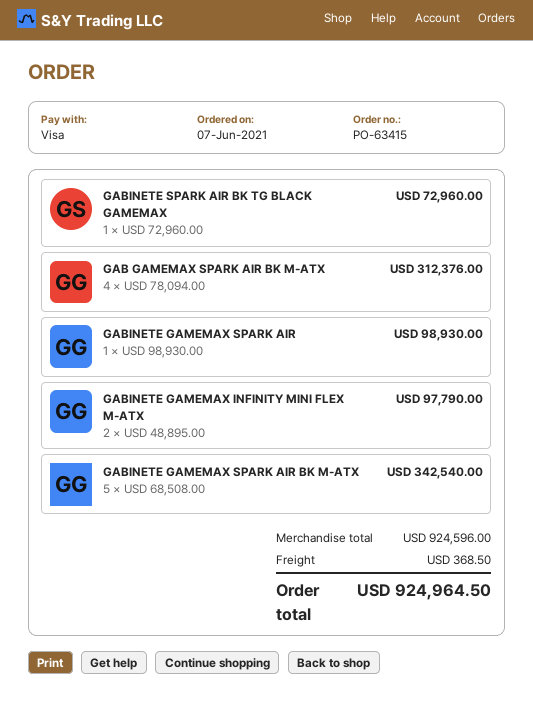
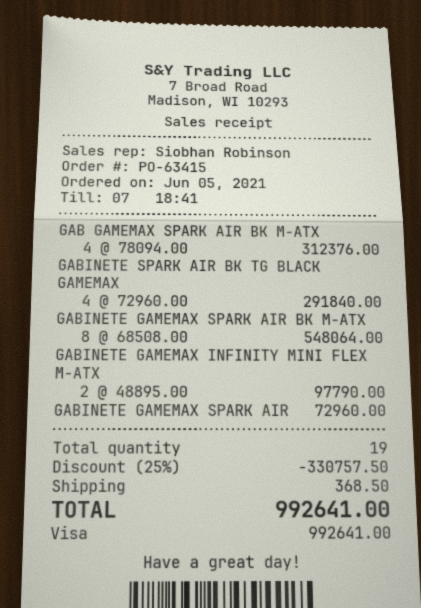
order date: 2021-06-07 -> 2021-06-05
GABINETE SPARK AIR BK TG BLACK GAMEMAX: 1 x 72960.00 = 72960.00 -> 4 x 72960.00 = 291840.00
GABINETE GAMEMAX SPARK AIR: 1 x 98930.00 = 98930.00 -> 1 x 72960.00 = 72960.00
GABINETE GAMEMAX SPARK AIR BK M-ATX: 5 x 68508.00 = 342540.00 -> 8 x 68508.00 = 548064.00
discount: none -> 25% = 330757.50
total: 924964.50 -> 992641.00

